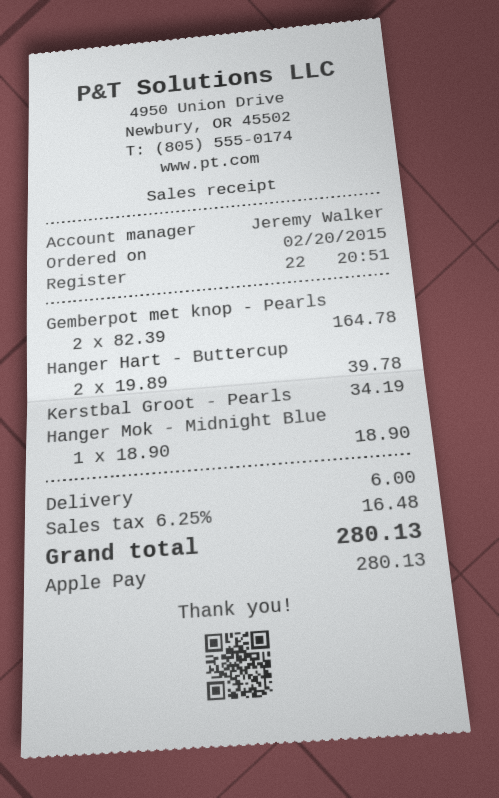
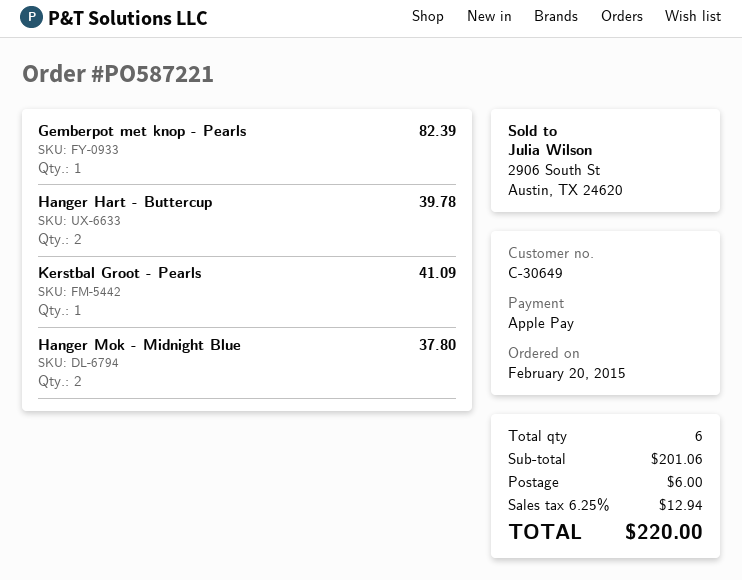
Gemberpot met knop - Pearls: 2 for 164.78 -> 1 for 82.39
Kerstbal Groot - Pearls: 1 for 34.19 -> 1 for 41.09
Hanger Mok - Midnight Blue: 1 for 18.90 -> 2 for 37.80
tax: 6.25% = 16.48 -> 6.25% = 12.94
total: 280.13 -> 220.00

